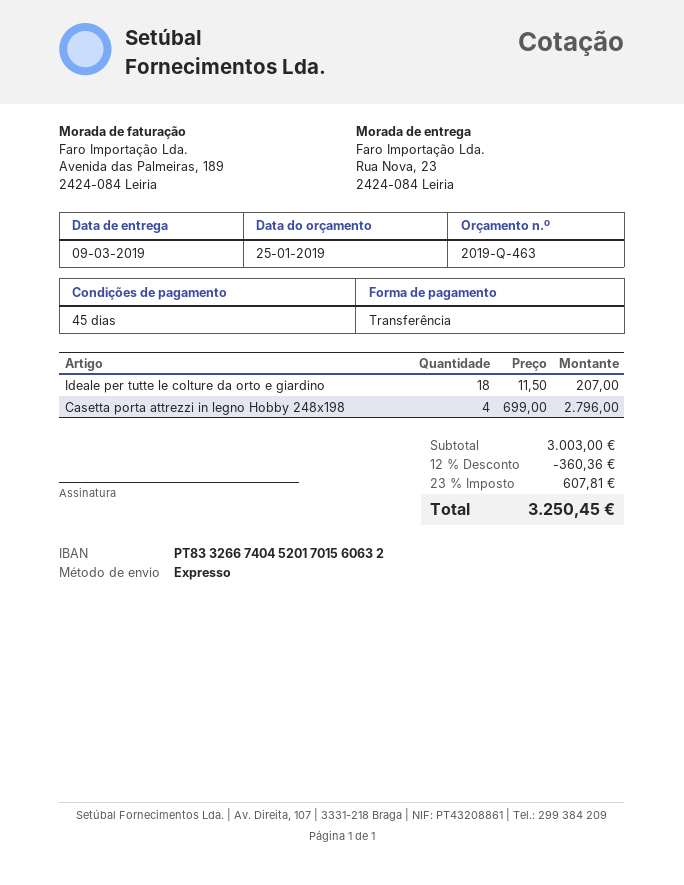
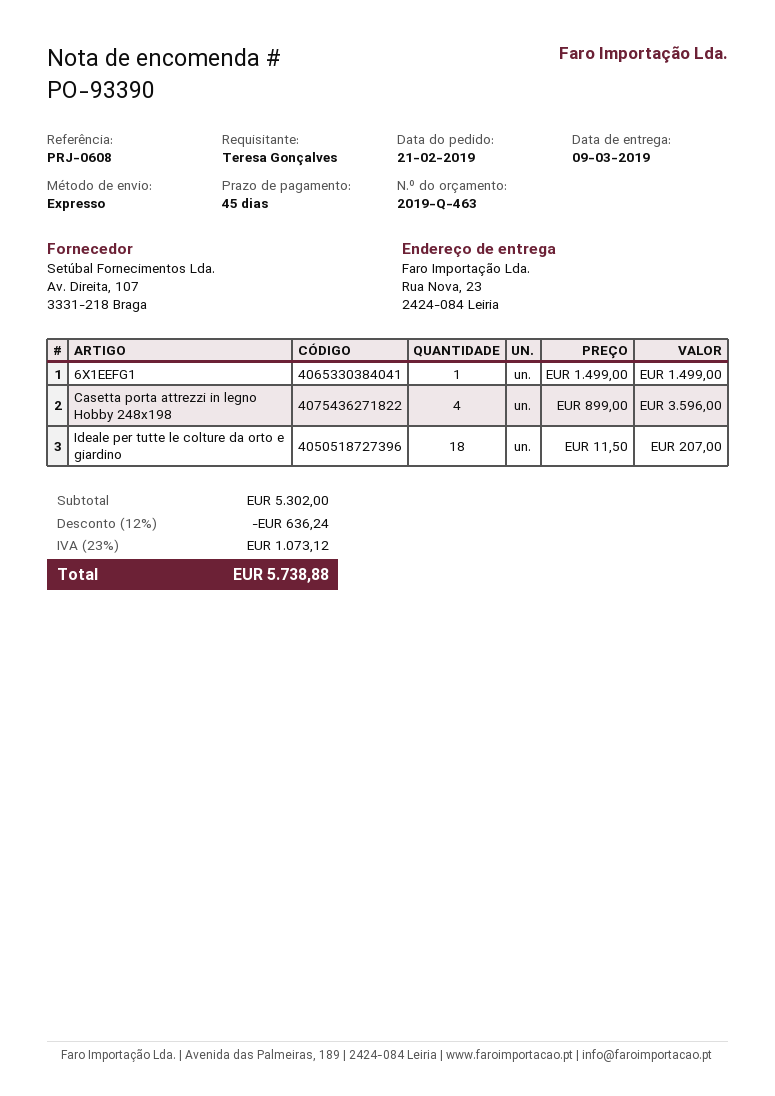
Casetta porta attrezzi in legno Hobby 248x198: 4 x 699.00 = 2796.00 -> 4 x 899.00 = 3596.00
6X1EEFG1: none -> 1 x 1499.00 = 1499.00
subtotal: 3003.00 -> 5302.00
discount: 12% = 360.36 -> 12% = 636.24
tax: 23% = 607.81 -> 23% = 1073.12
total: 3250.45 -> 5738.88

